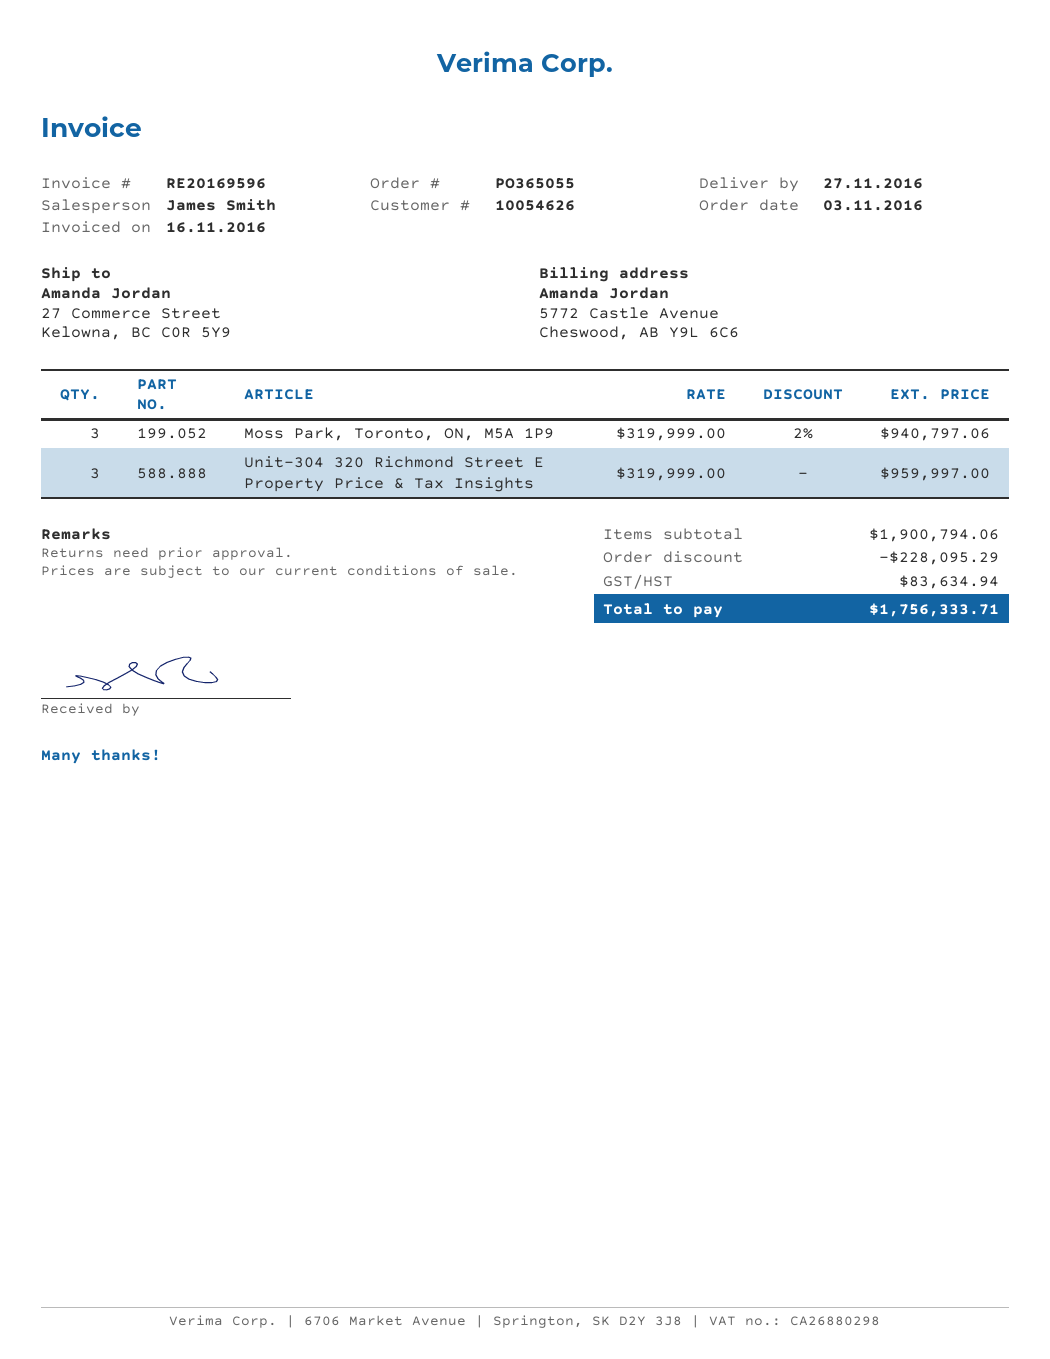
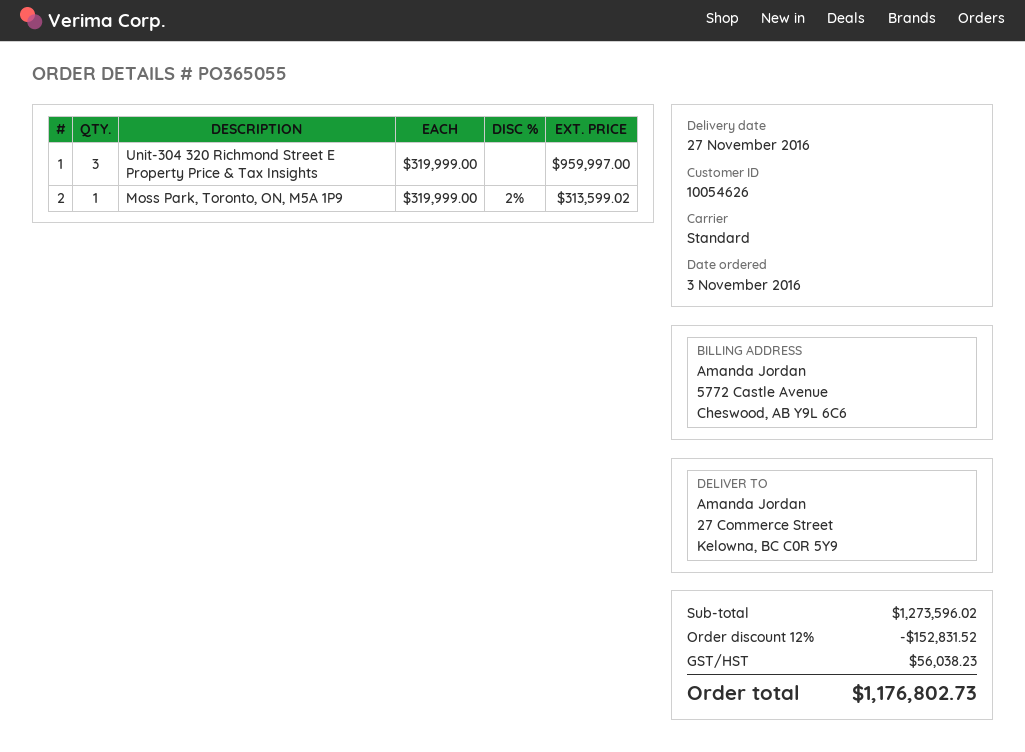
Moss Park, Toronto, ON, M5A 1P9: 3 x 319999.00 - 2% = 940797.06 -> 1 x 319999.00 - 2% = 313599.02
subtotal: 1900794.06 -> 1273596.02
discount: 228095.29 -> 152831.52
tax: 83634.94 -> 56038.23
total: 1756333.71 -> 1176802.73

